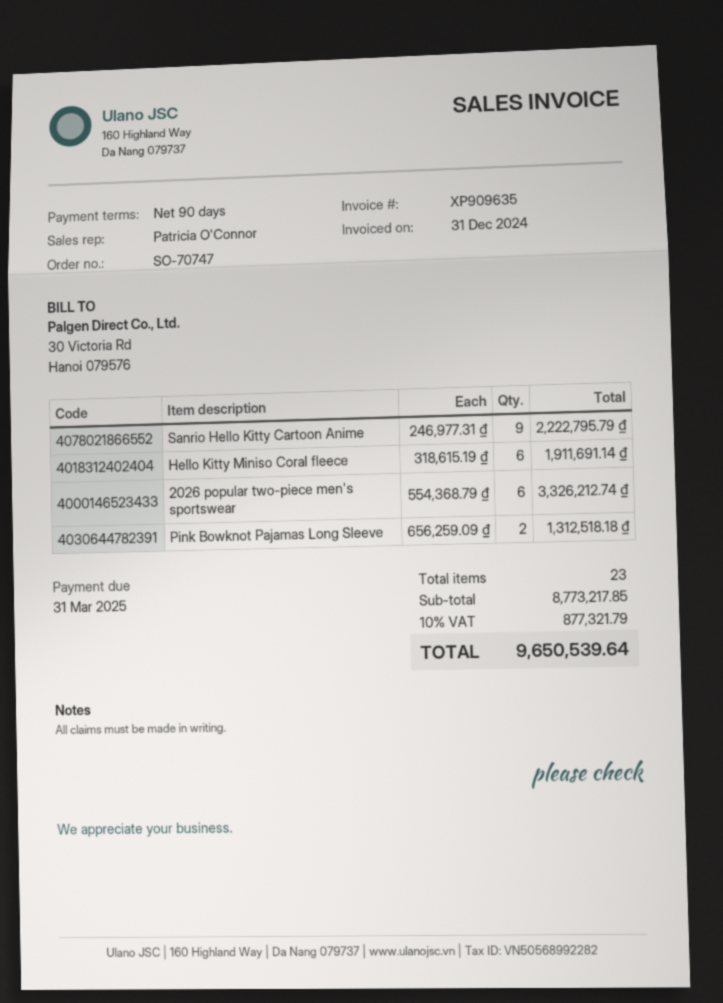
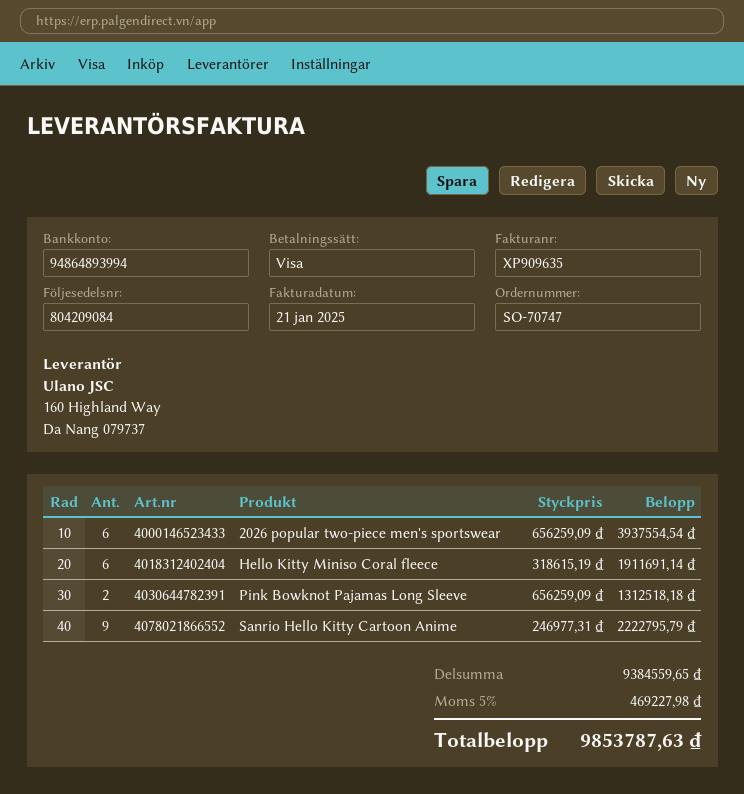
invoice date: 2024-12-31 -> 2025-01-21
2026 popular two-piece men's sportswear: 6 x 554368.79 = 3326212.74 -> 6 x 656259.09 = 3937554.54
subtotal: 8773217.85 -> 9384559.65
tax: 10% = 877321.79 -> 5% = 469227.98
total: 9650539.64 -> 9853787.63

